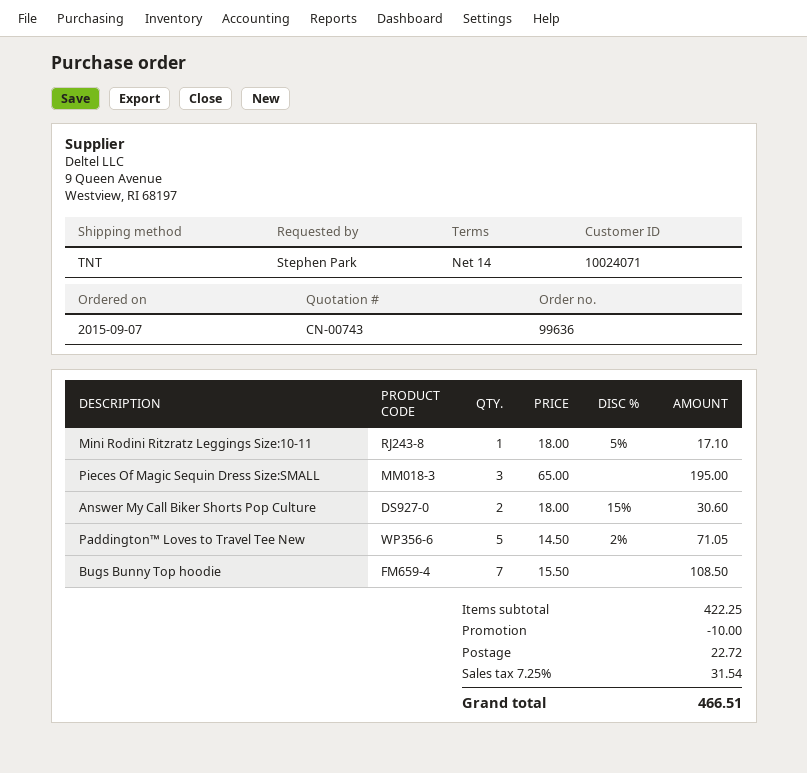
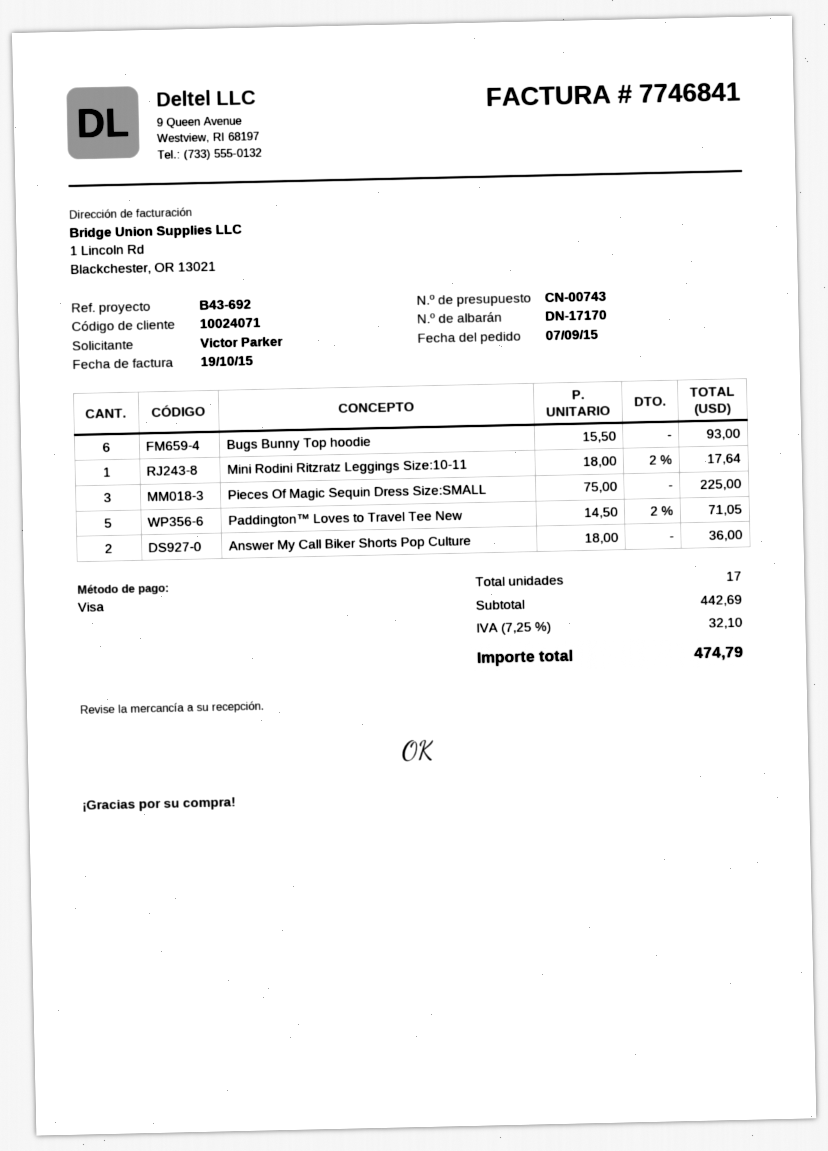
ordered by: Stephen Park -> Victor Parker
Mini Rodini Ritzratz Leggings Size:10-11: 1 x 18.00 - 5% = 17.10 -> 1 x 18.00 - 2% = 17.64
Pieces Of Magic Sequin Dress Size:SMALL: 3 x 65.00 = 195.00 -> 3 x 75.00 = 225.00
Answer My Call Biker Shorts Pop Culture: 2 x 18.00 - 15% = 30.60 -> 2 x 18.00 = 36.00
Bugs Bunny Top hoodie: 7 x 15.50 = 108.50 -> 6 x 15.50 = 93.00
subtotal: 422.25 -> 442.69
discount: 10.00 -> none
shipping: 22.72 -> none
tax: 7.25% = 31.54 -> 7.25% = 32.10
total: 466.51 -> 474.79

